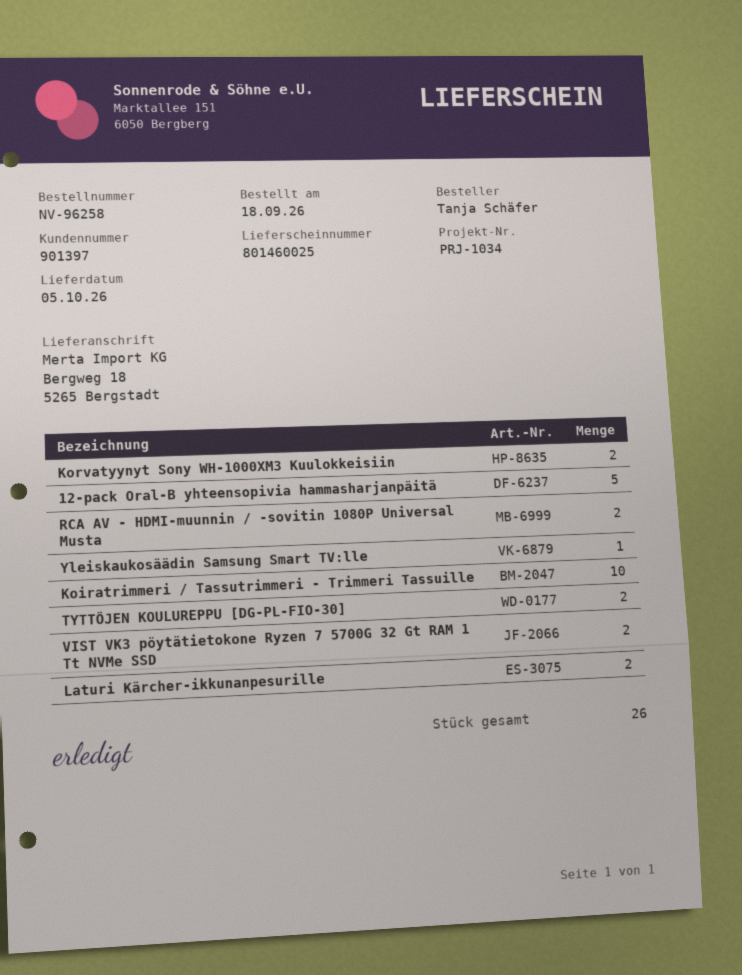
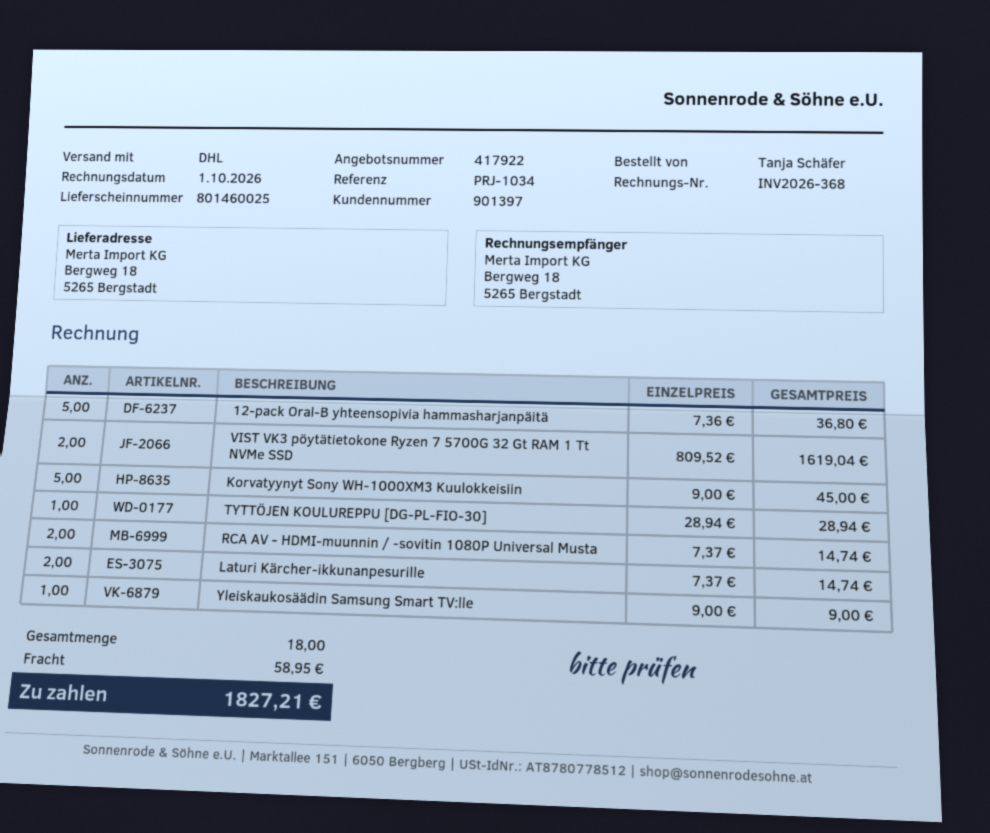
Korvatyynyt Sony WH-1000XM3 Kuulokkeisiin: 2 -> 5
Koiratrimmeri / Tassutrimmeri - Trimmeri Tassuille: 10 -> none
TYTTÖJEN KOULUREPPU [DG-PL-FIO-30]: 2 -> 1
total quantity: 26 -> 18

